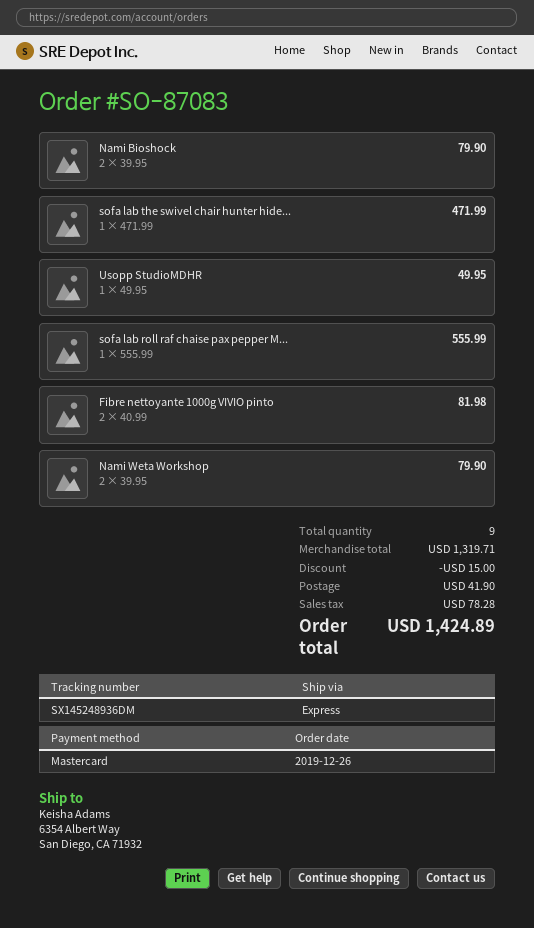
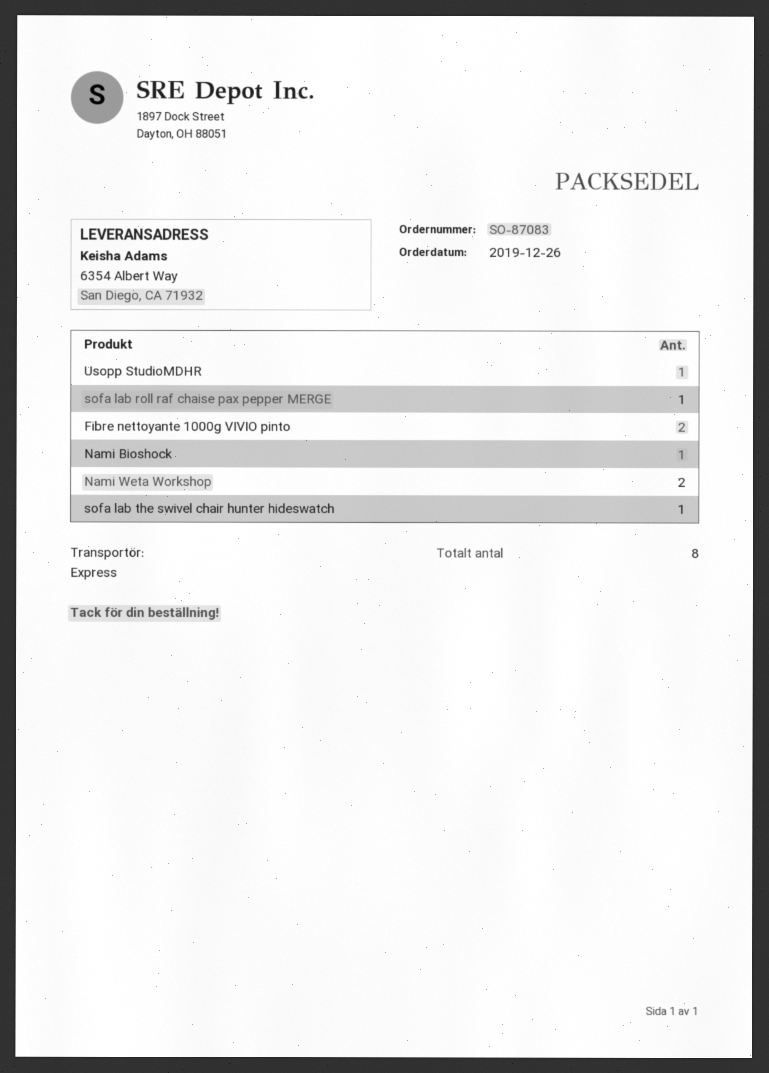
Nami Bioshock: 2 -> 1
total quantity: 9 -> 8

